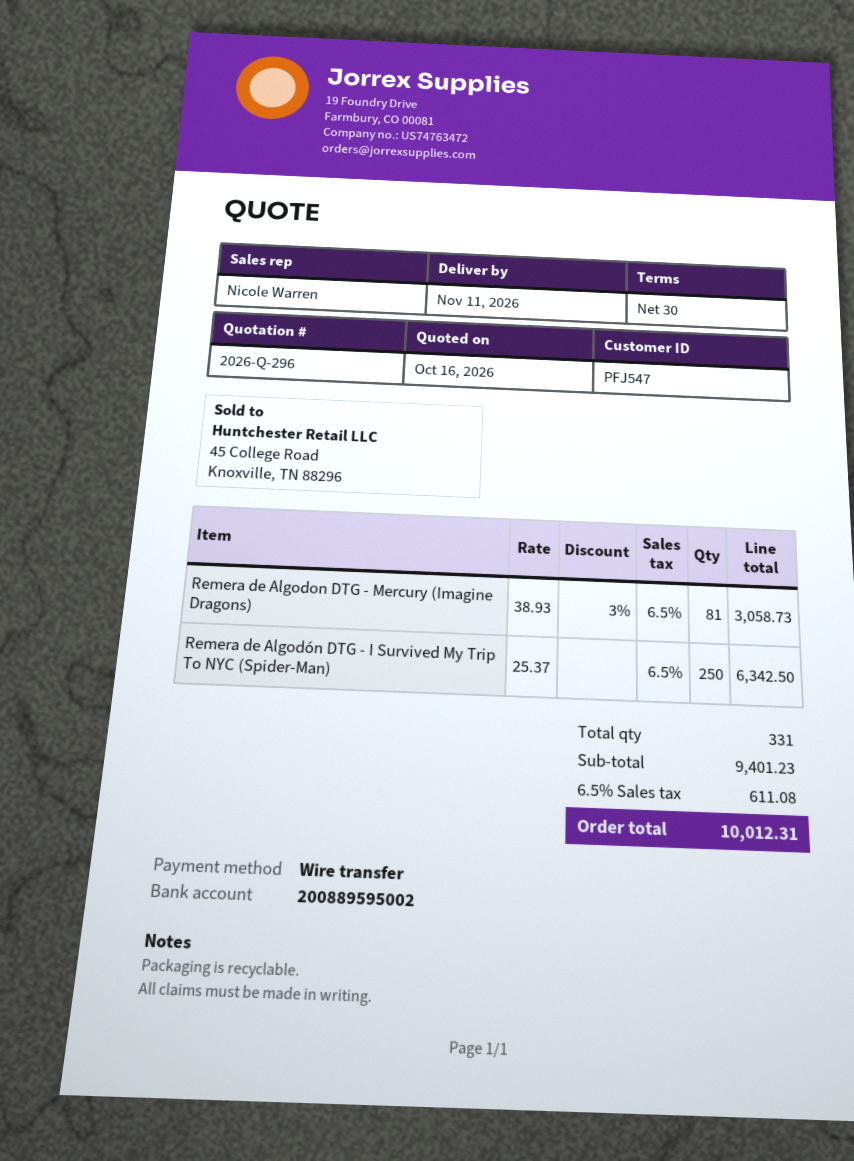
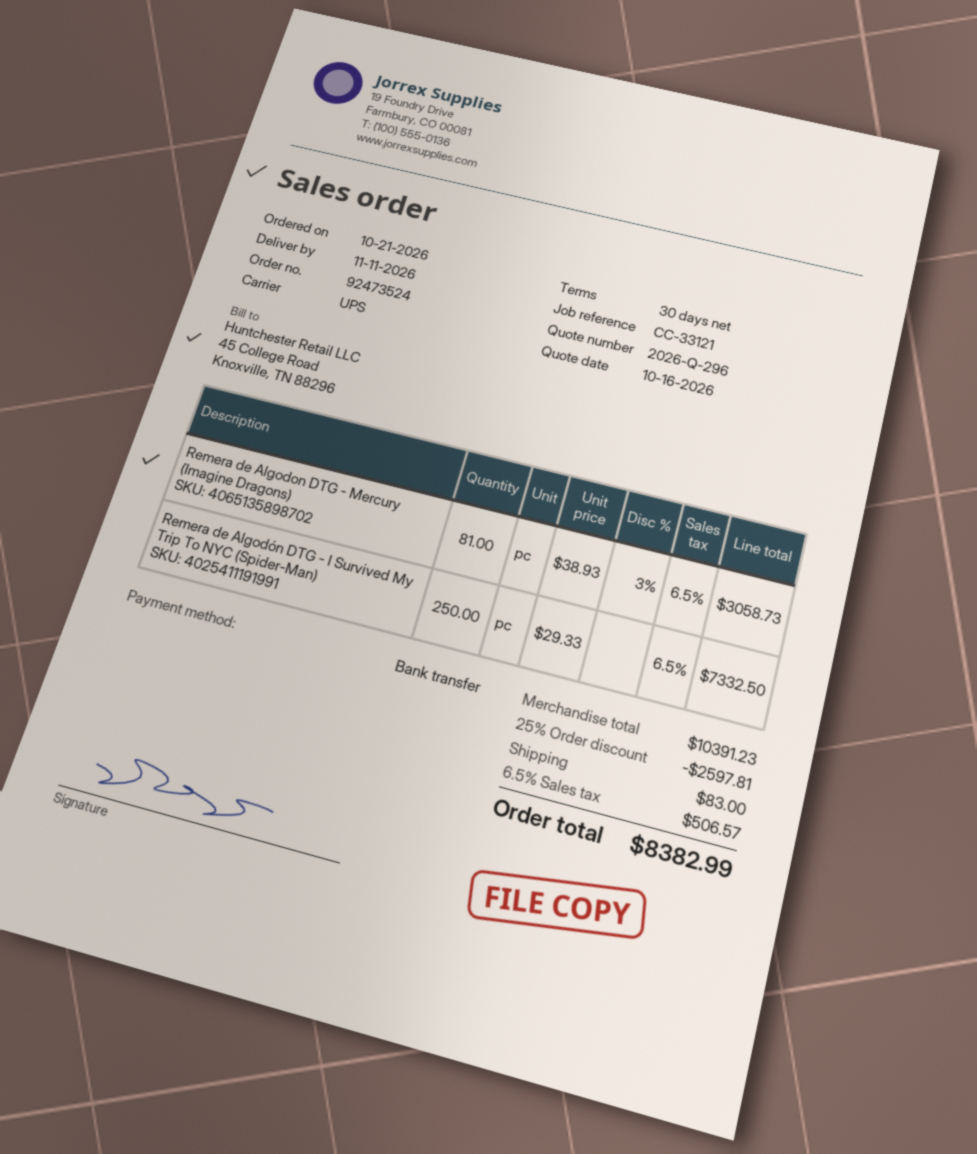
Remera de Algodón DTG - I Survived My Trip To NYC (Spider-Man): 250 x 25.37 = 6342.50 -> 250 x 29.33 = 7332.50
subtotal: 9401.23 -> 10391.23
discount: none -> 25% = 2597.81
shipping: none -> 83.00
tax: 6.5% = 611.08 -> 6.5% = 506.57
total: 10012.31 -> 8382.99

